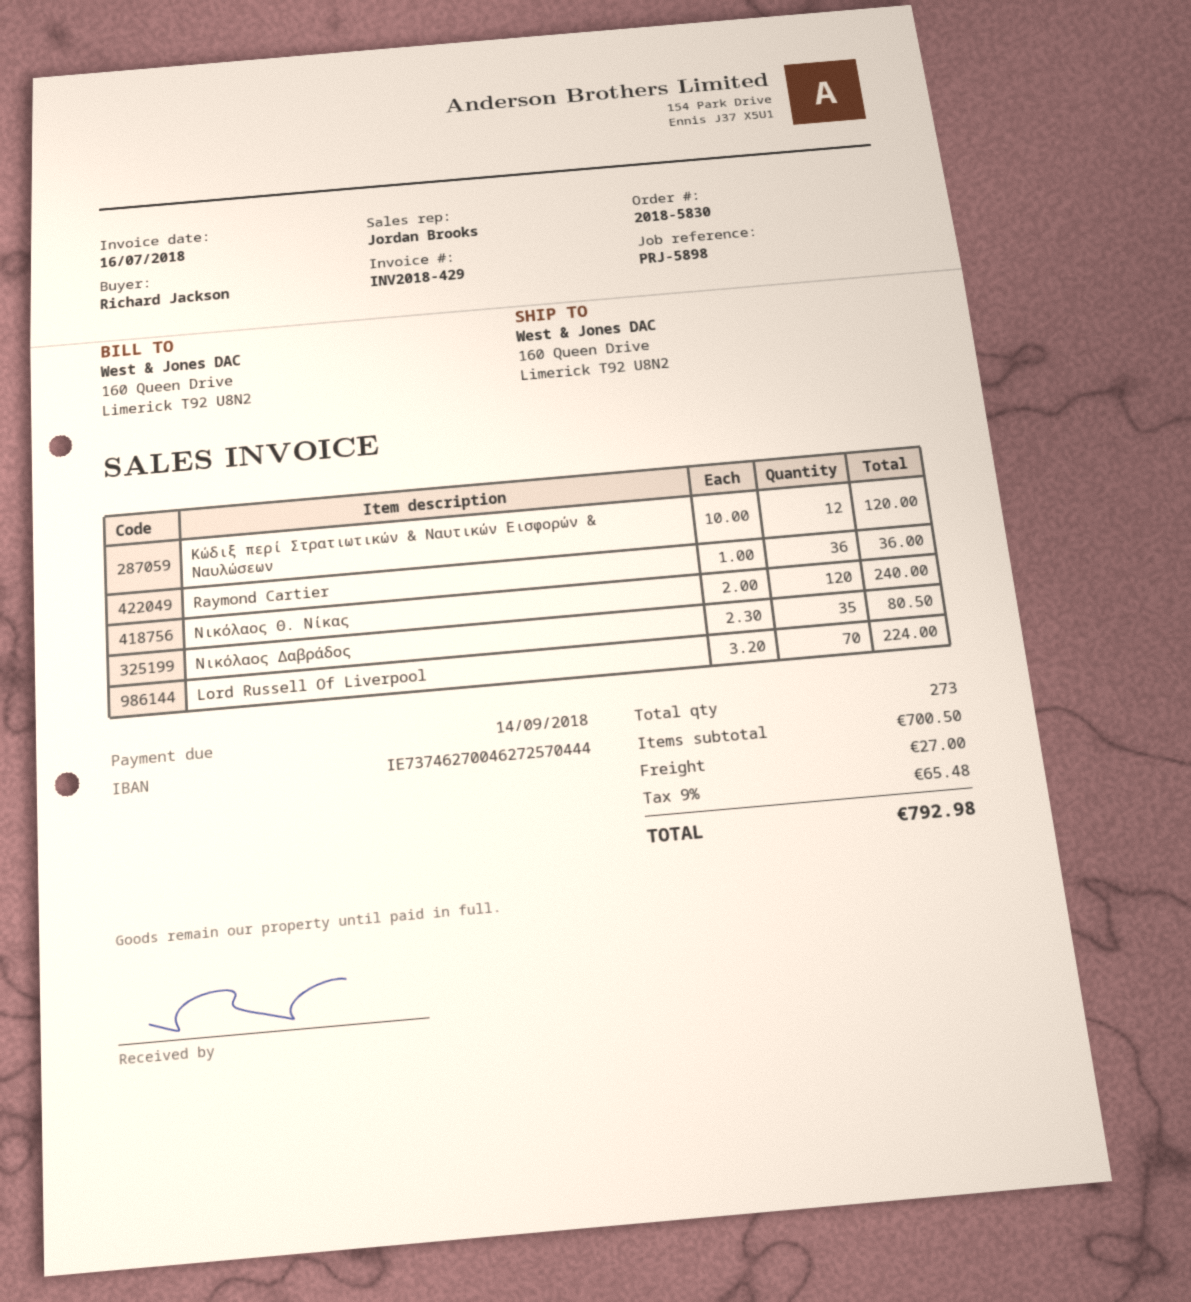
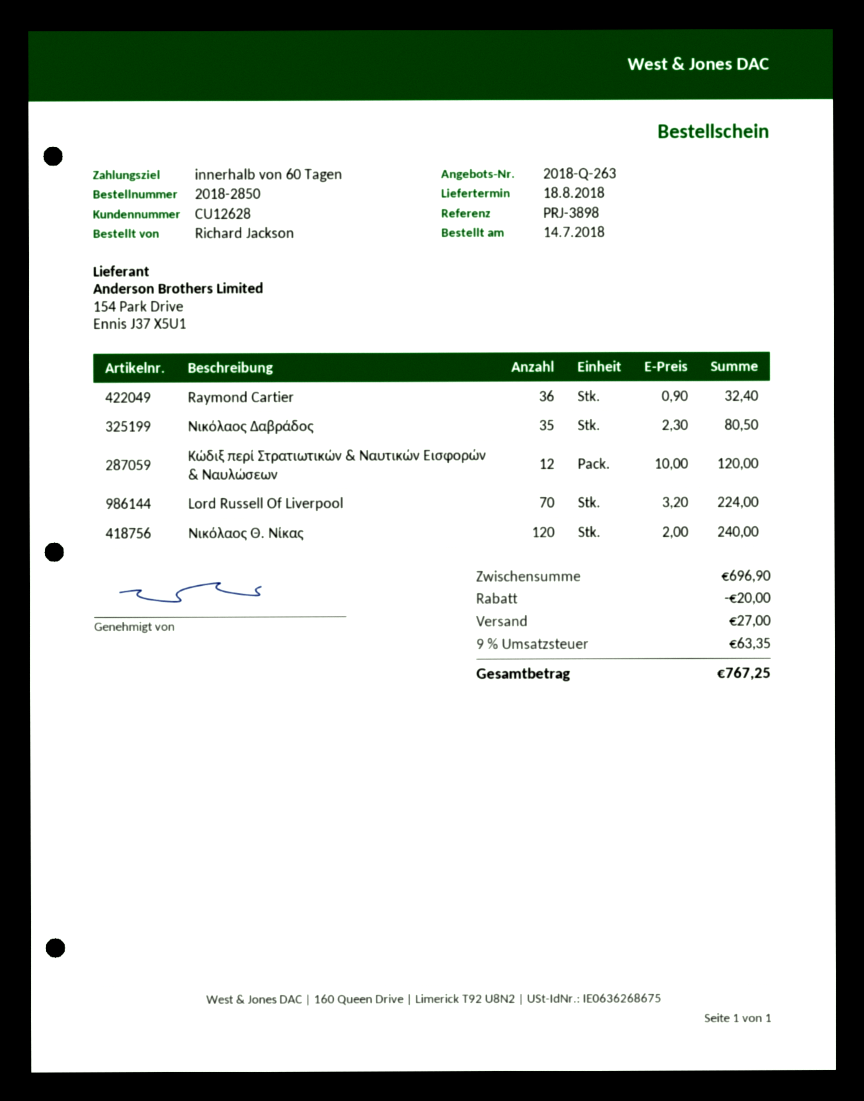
order number: 2018-5830 -> 2018-2850
reference: PRJ-5898 -> PRJ-3898
Raymond Cartier: 36 x 1.00 = 36.00 -> 36 x 0.90 = 32.40
subtotal: 700.50 -> 696.90
discount: none -> 20.00
tax: 9% = 65.48 -> 9% = 63.35
total: 792.98 -> 767.25

